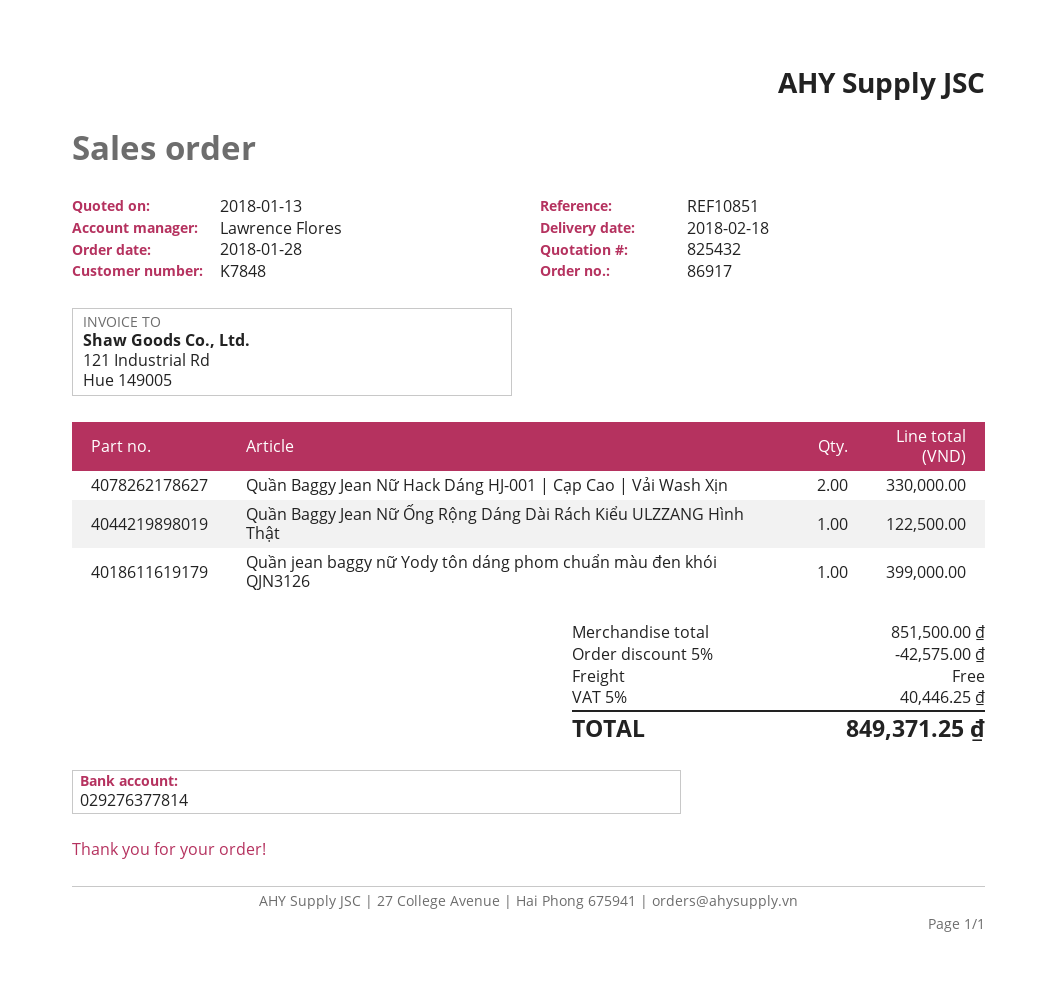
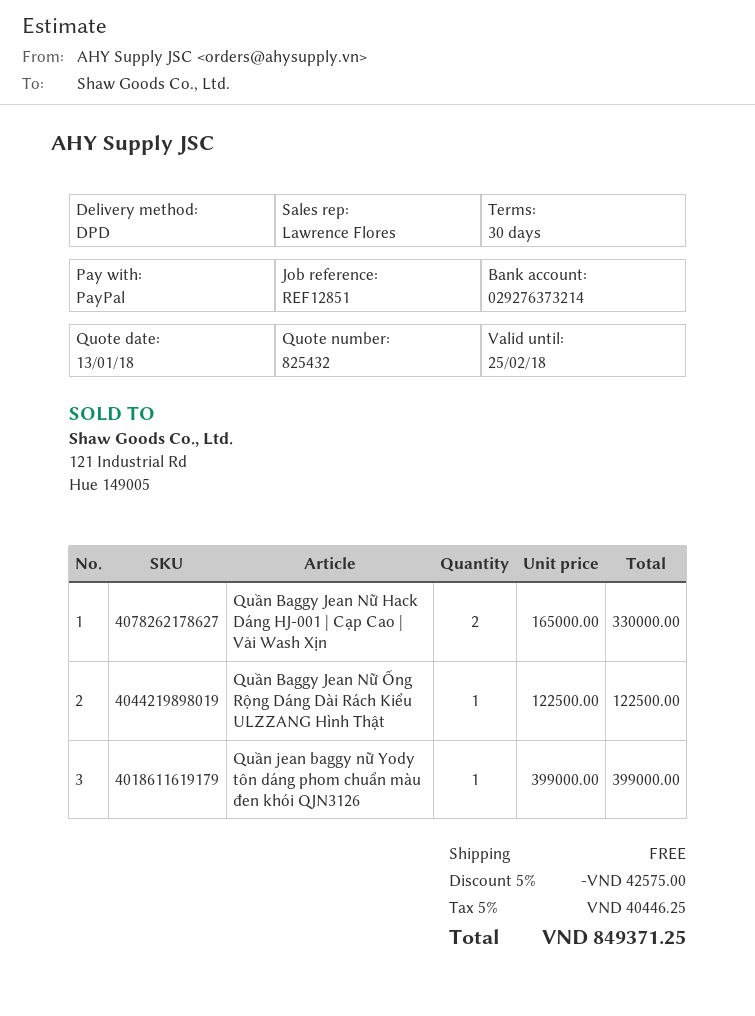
reference: REF10851 -> REF12851
bank account: 029276377814 -> 029276373214

